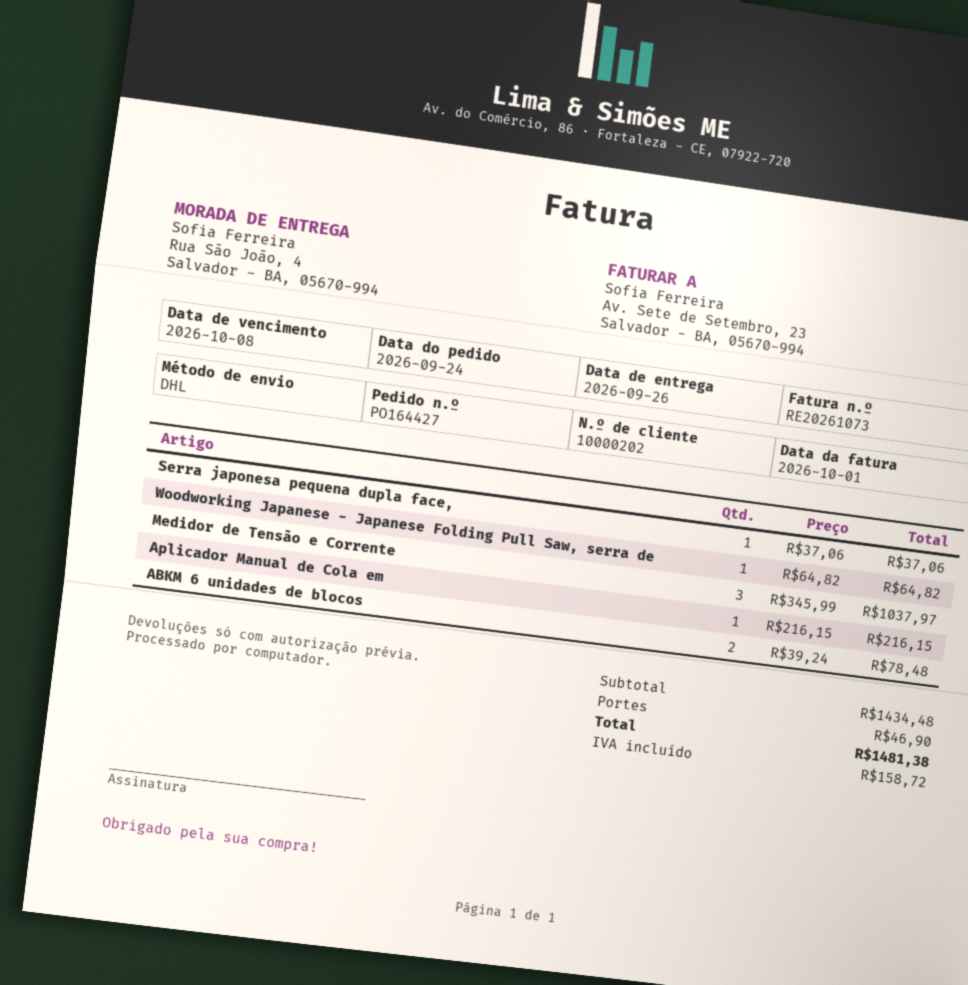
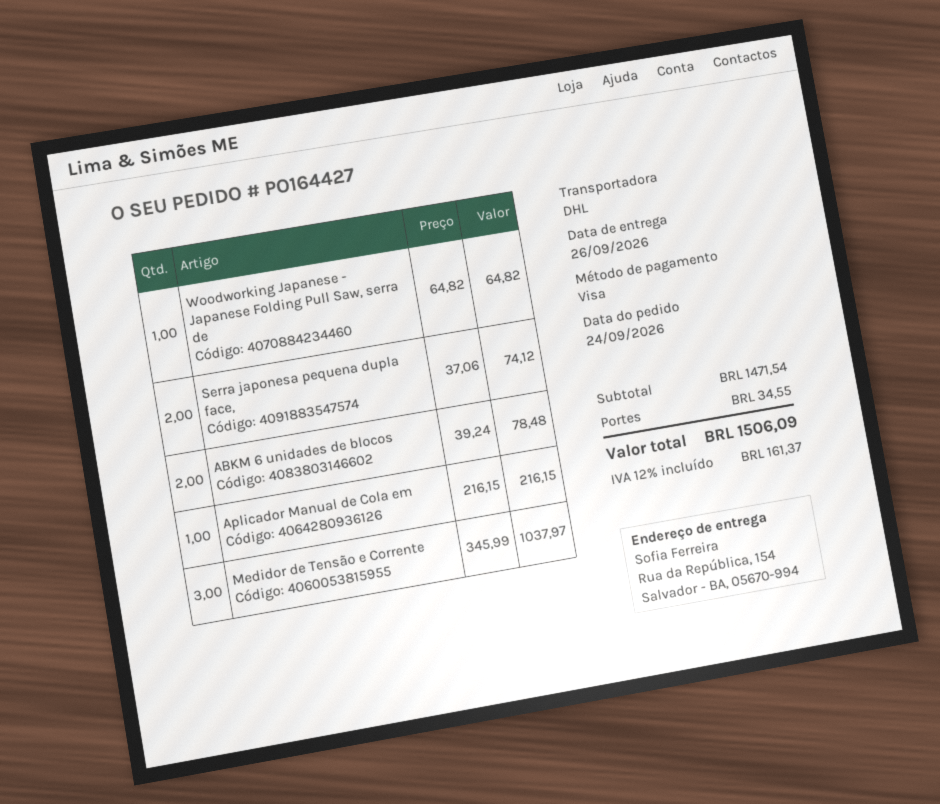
ship to: Rua São João, 4, Salvador - BA, 05670-994 -> Rua da República, 154, Salvador - BA, 05670-994
Serra japonesa pequena dupla face,: 1 x 37.06 = 37.06 -> 2 x 37.06 = 74.12
subtotal: 1434.48 -> 1471.54
shipping: 46.90 -> 34.55
tax: 158.72 -> 161.37
total: 1481.38 -> 1506.09

